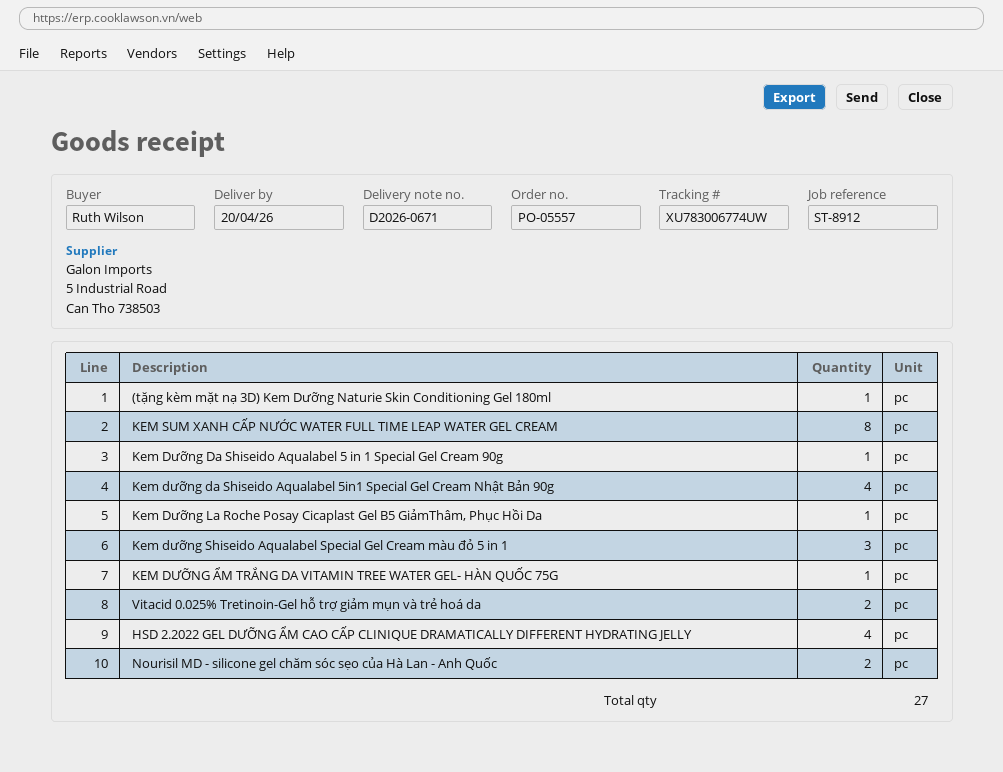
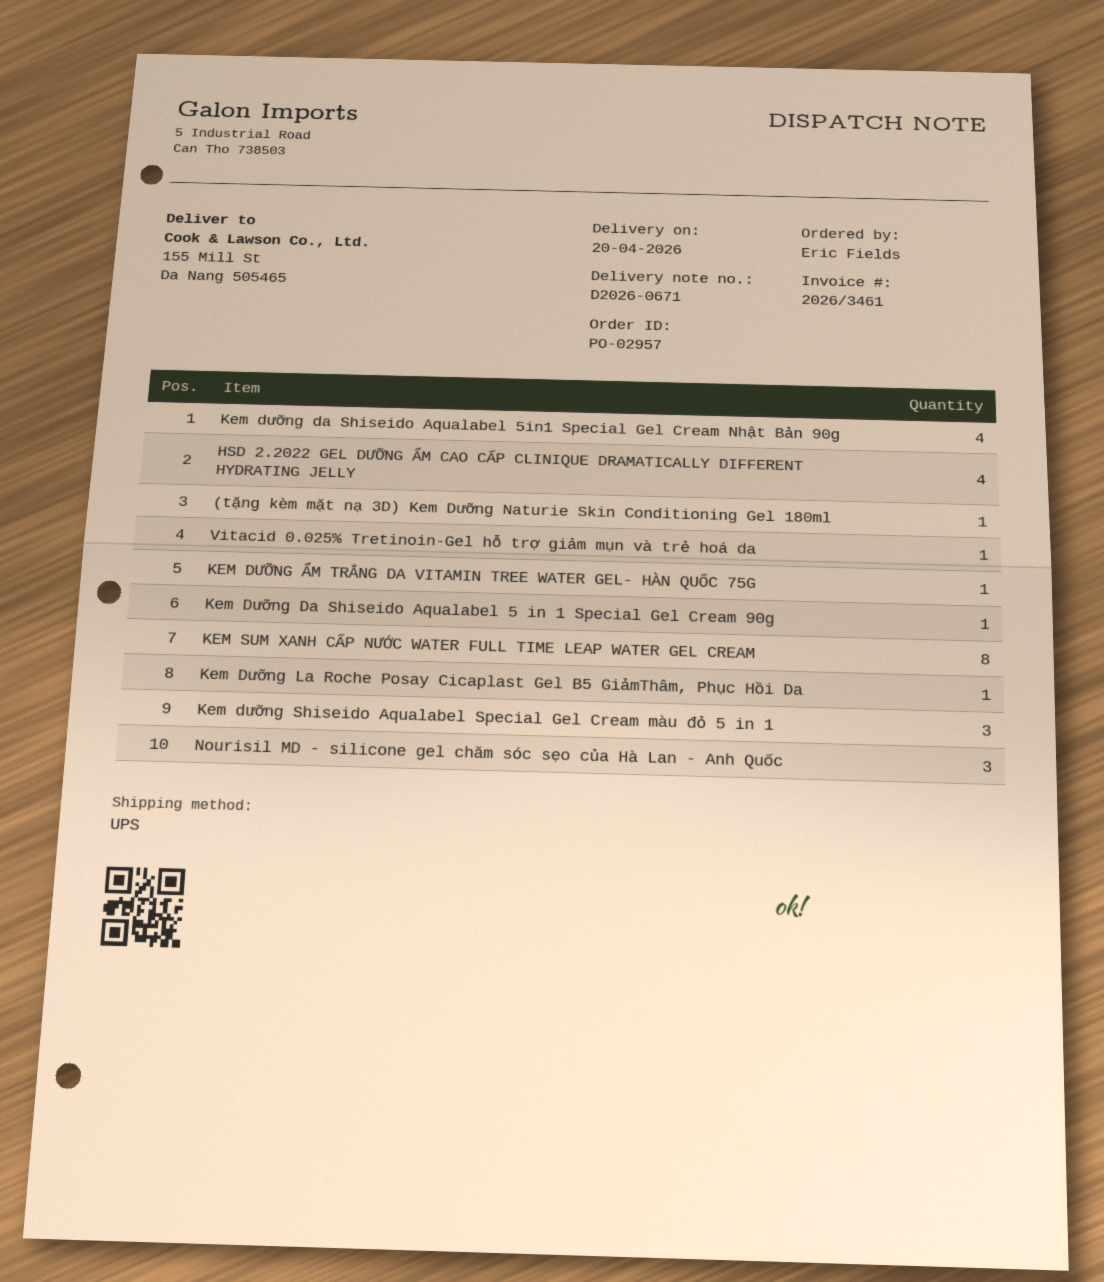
order number: PO-05557 -> PO-02957
ordered by: Ruth Wilson -> Eric Fields
Vitacid 0.025% Tretinoin-Gel hỗ trợ giảm mụn và trẻ hoá da: 2 -> 1
Nourisil MD - silicone gel chăm sóc sẹo của Hà Lan - Anh Quốc: 2 -> 3

